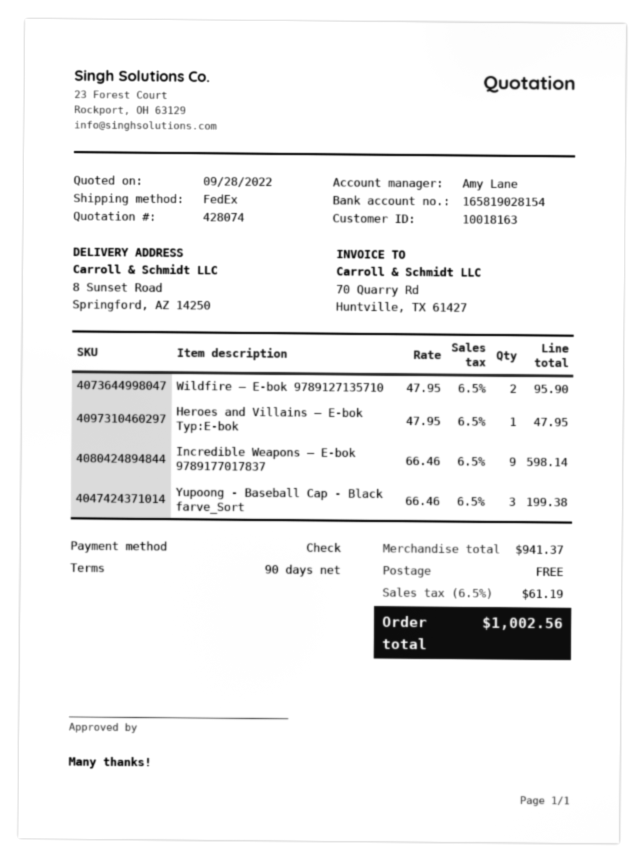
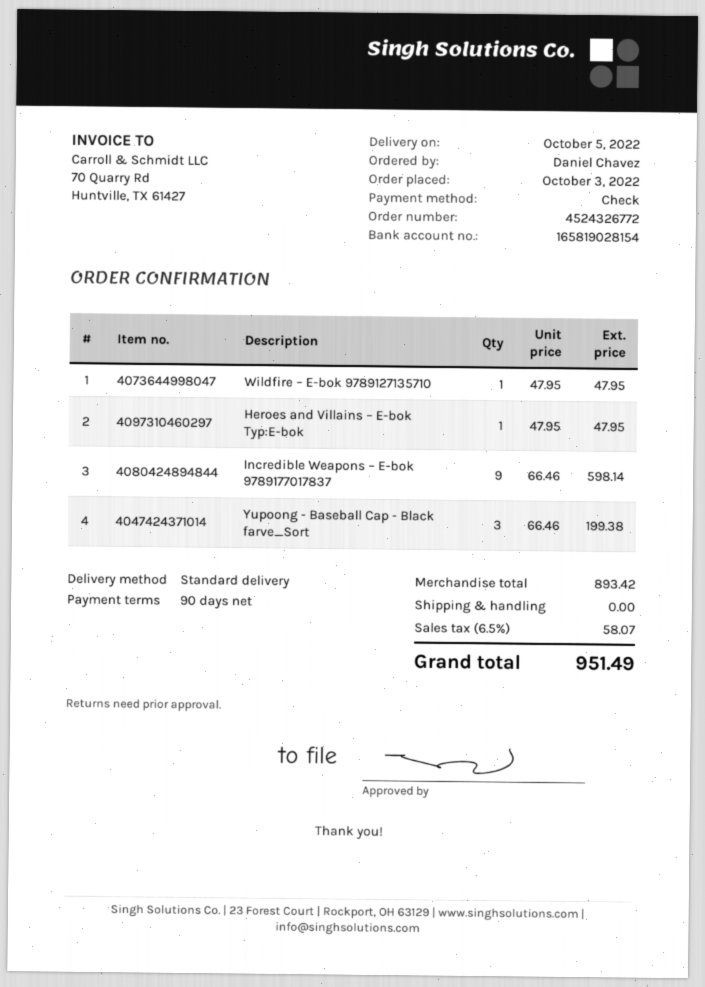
shipping method: FedEx -> standard
Wildfire – E-bok 9789127135710: 2 x 47.95 = 95.90 -> 1 x 47.95 = 47.95
subtotal: 941.37 -> 893.42
tax: 6.5% = 61.19 -> 6.5% = 58.07
total: 1002.56 -> 951.49

